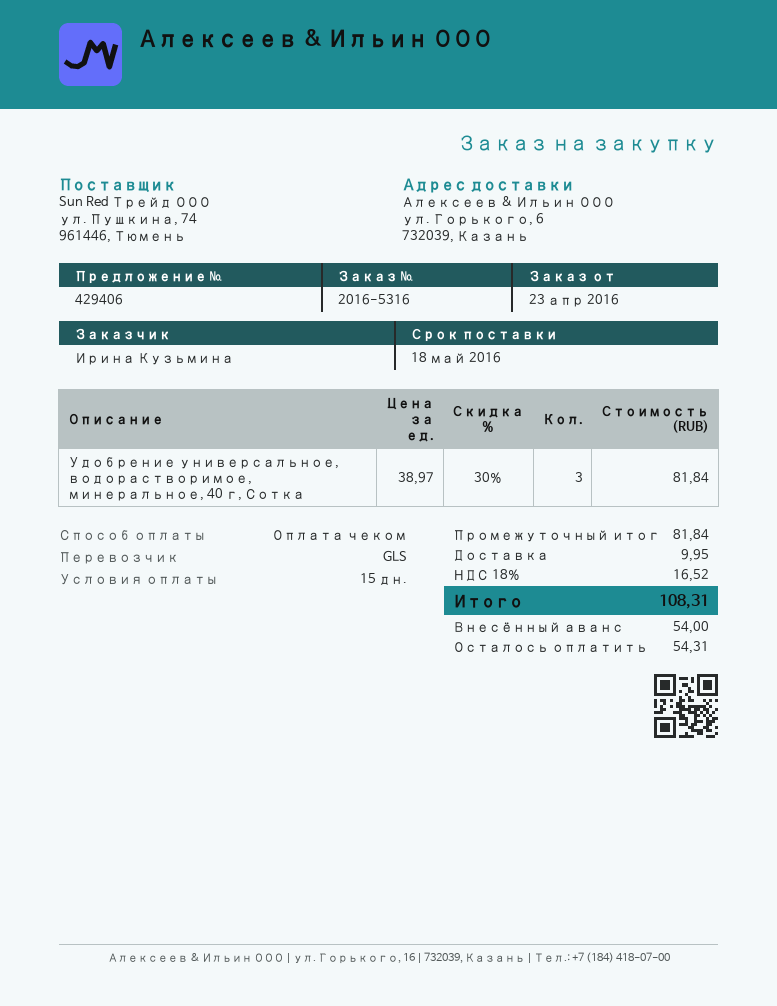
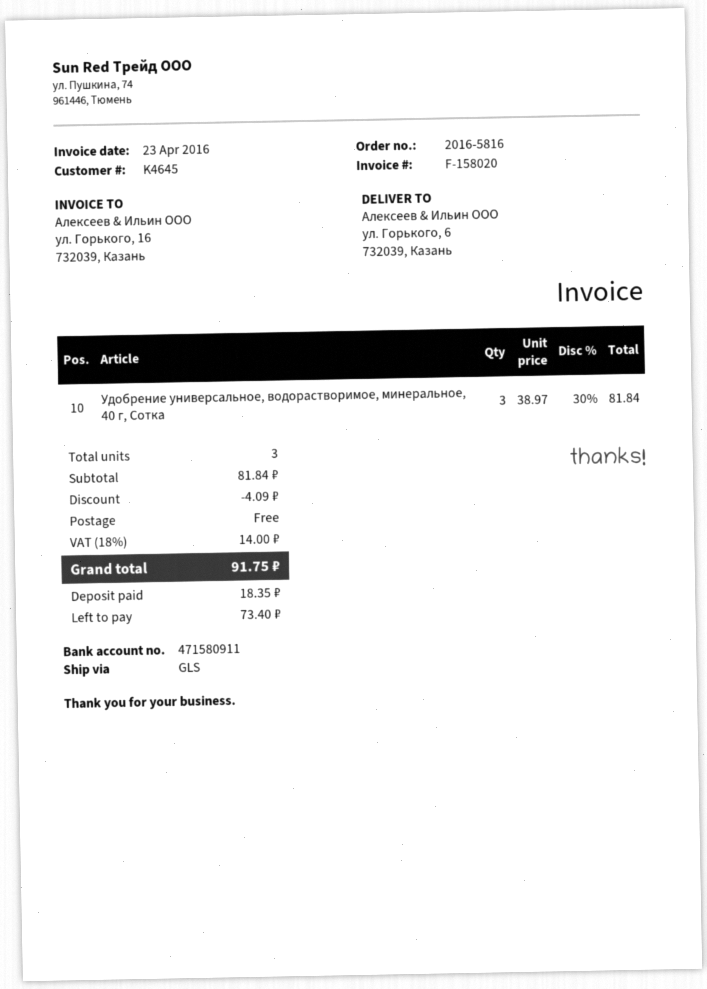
order number: 2016-5316 -> 2016-5816
discount: none -> 4.09
shipping: 9.95 -> 0.00
tax: 18% = 16.52 -> 18% = 14.00
total: 108.31 -> 91.75
deposit: 54.00 -> 18.35
balance: 54.31 -> 73.40

